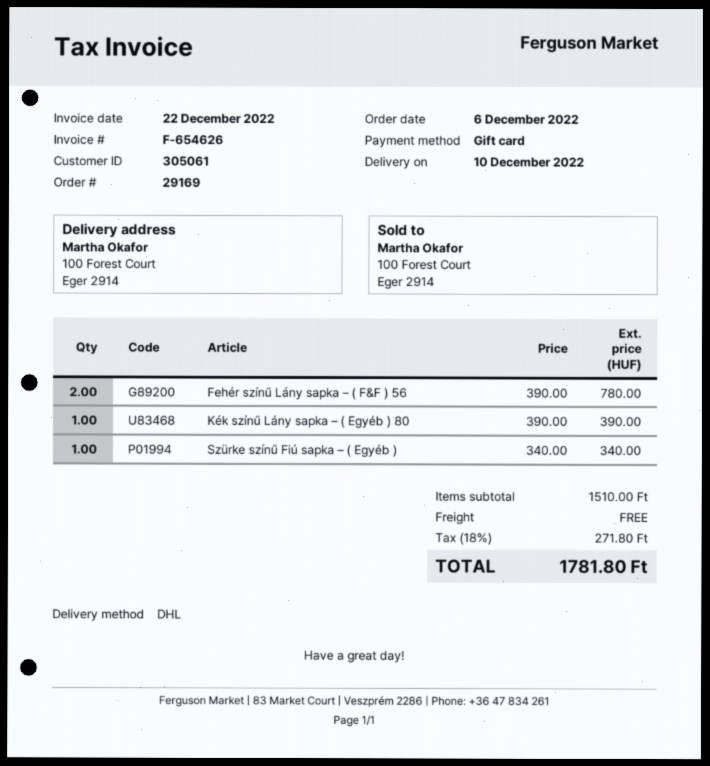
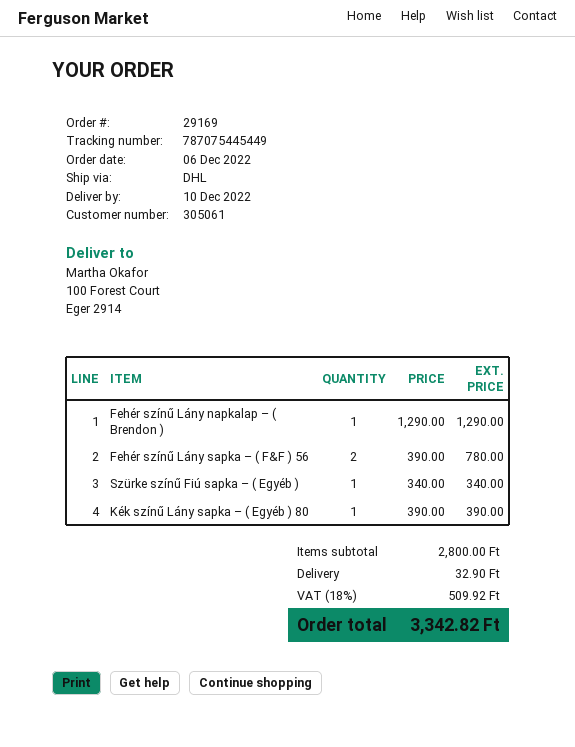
Fehér színű Lány napkalap – ( Brendon ): none -> 1 x 1290.00 = 1290.00
subtotal: 1510.00 -> 2800.00
shipping: 0.00 -> 32.90
tax: 18% = 271.80 -> 18% = 509.92
total: 1781.80 -> 3342.82

